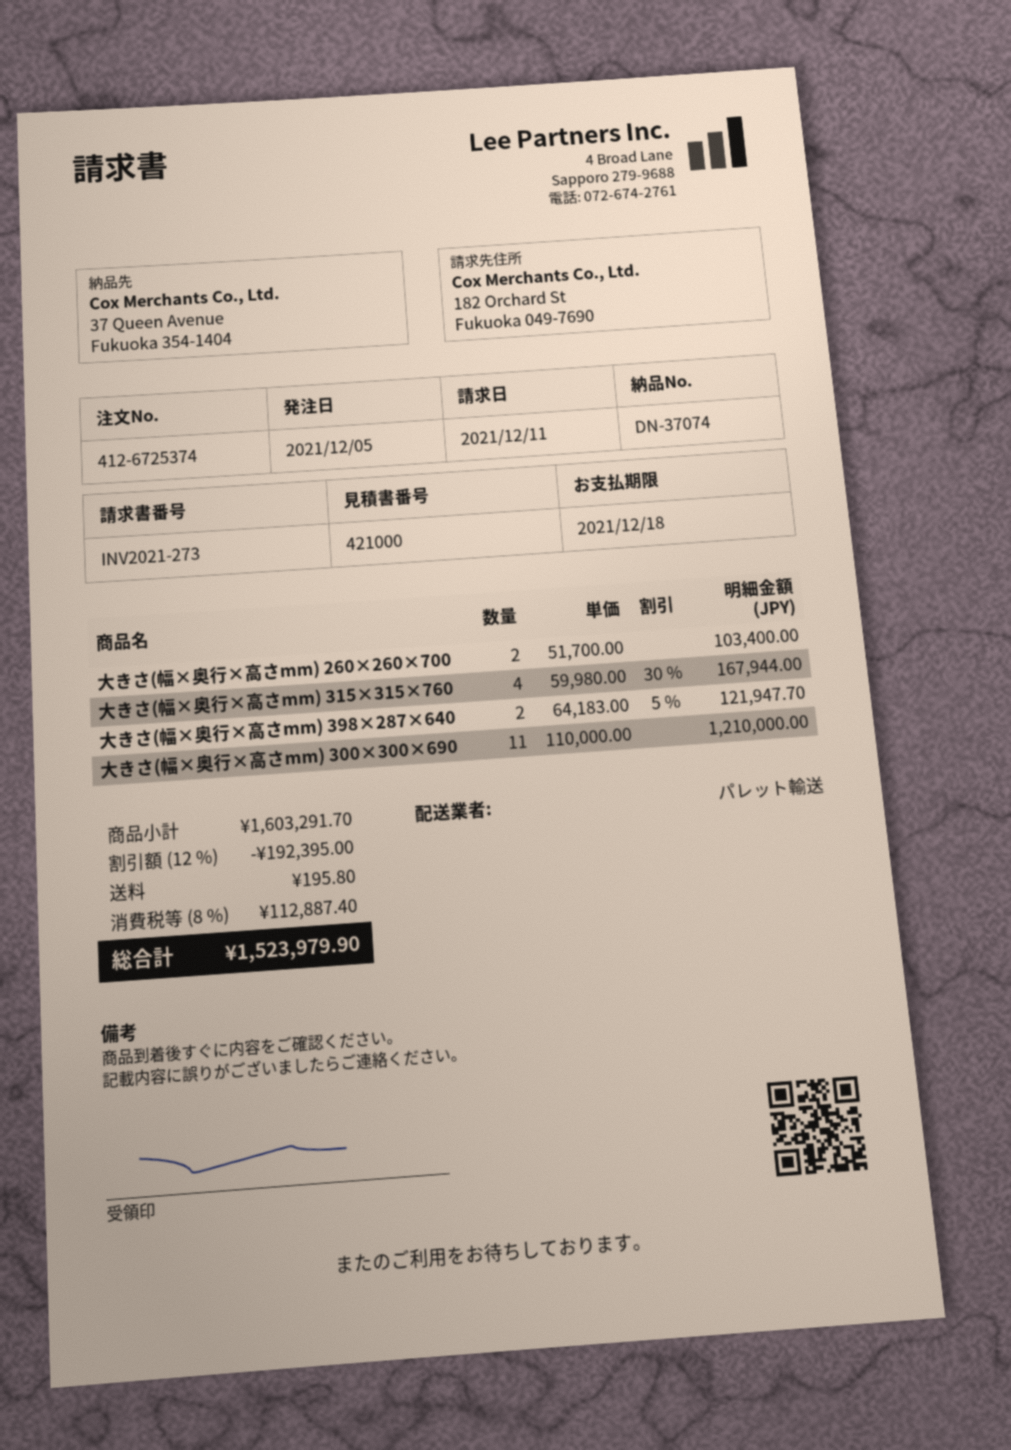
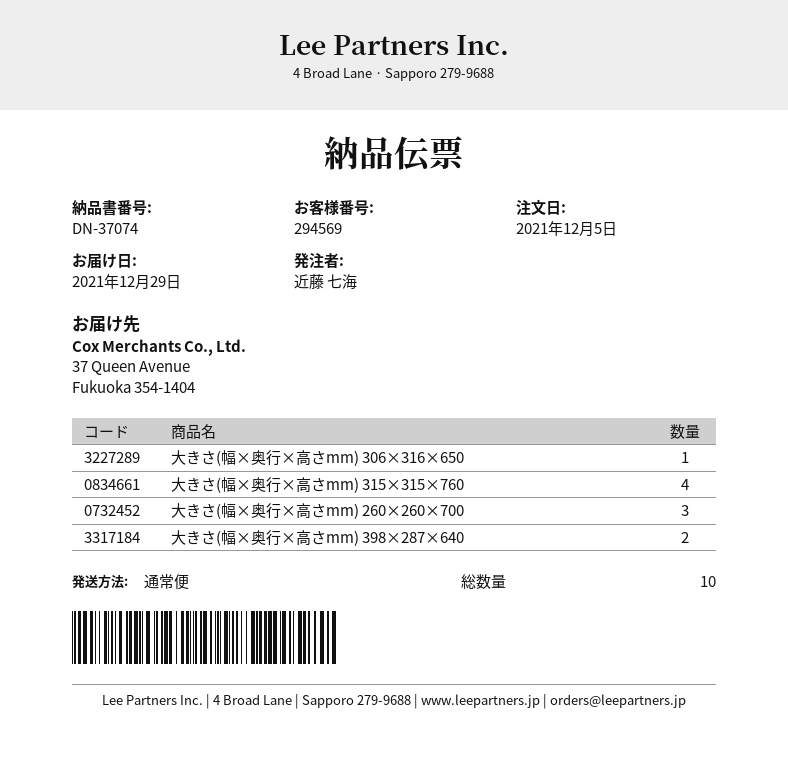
shipping method: pallet freight -> standard
大きさ(幅×奥行×高さmm) 260×260×700: 2 -> 3
大きさ(幅×奥行×高さmm) 300×300×690: 11 -> none
大きさ(幅×奥行×高さmm) 306×316×650: none -> 1

